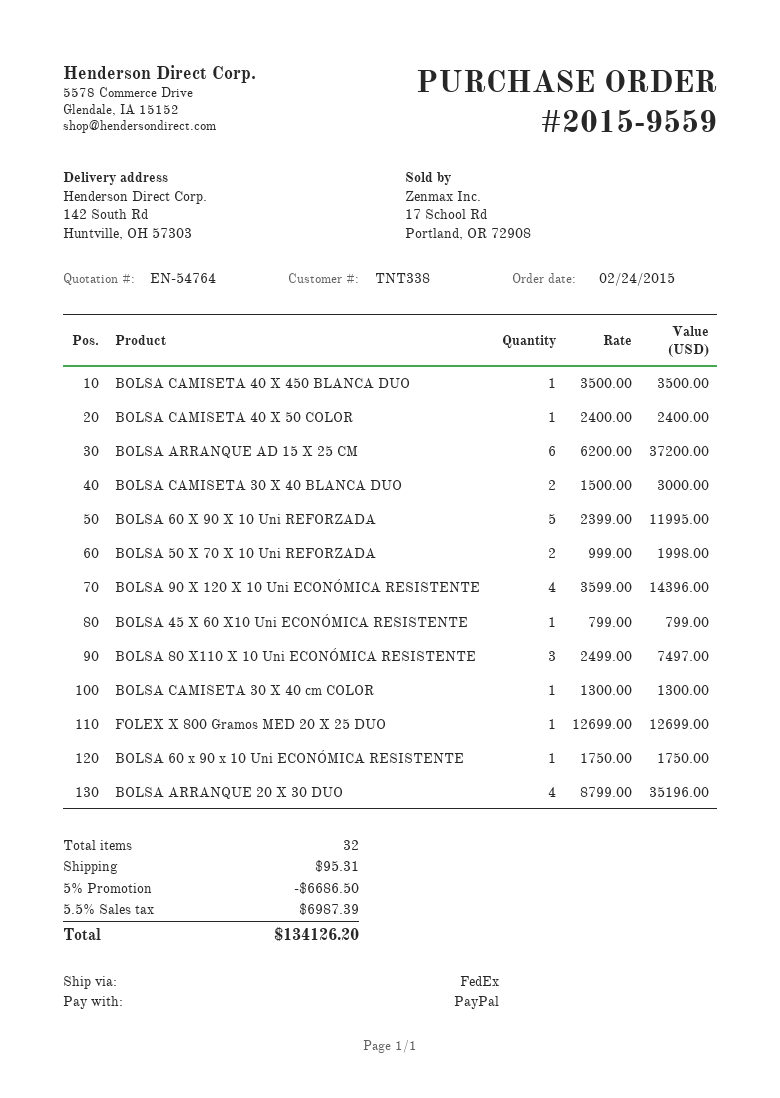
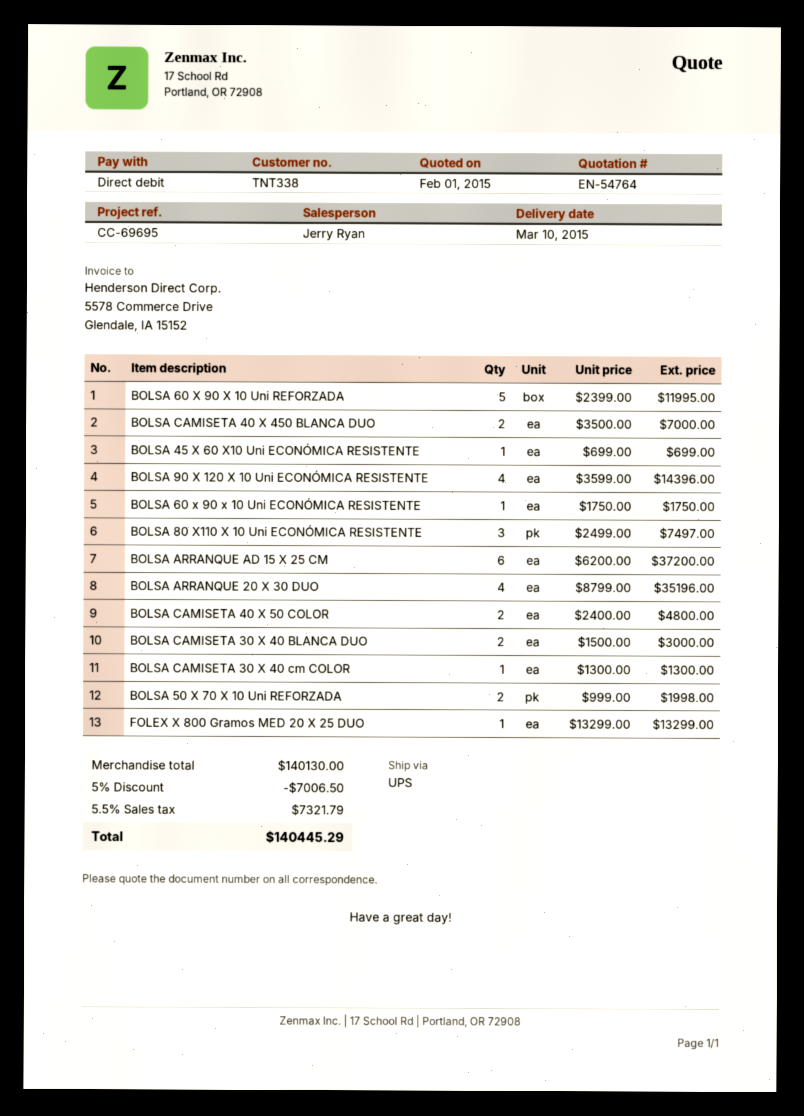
payment method: PayPal -> direct debit
shipping method: FedEx -> UPS
BOLSA CAMISETA 40 X 450 BLANCA DUO: 1 x 3500.00 = 3500.00 -> 2 x 3500.00 = 7000.00
BOLSA CAMISETA 40 X 50 COLOR: 1 x 2400.00 = 2400.00 -> 2 x 2400.00 = 4800.00
BOLSA 45 X 60 X10 Uni ECONÓMICA RESISTENTE: 1 x 799.00 = 799.00 -> 1 x 699.00 = 699.00
FOLEX X 800 Gramos MED 20 X 25 DUO: 1 x 12699.00 = 12699.00 -> 1 x 13299.00 = 13299.00
discount: 5% = 6686.50 -> 5% = 7006.50
shipping: 95.31 -> none
tax: 5.5% = 6987.39 -> 5.5% = 7321.79
total: 134126.20 -> 140445.29

